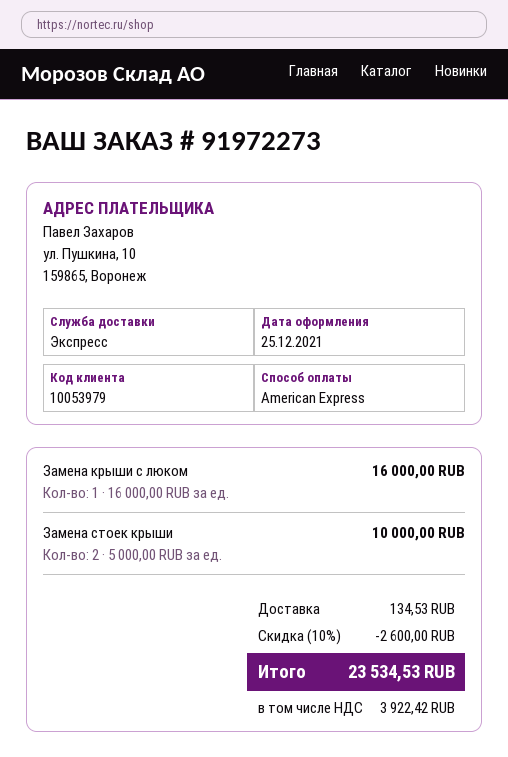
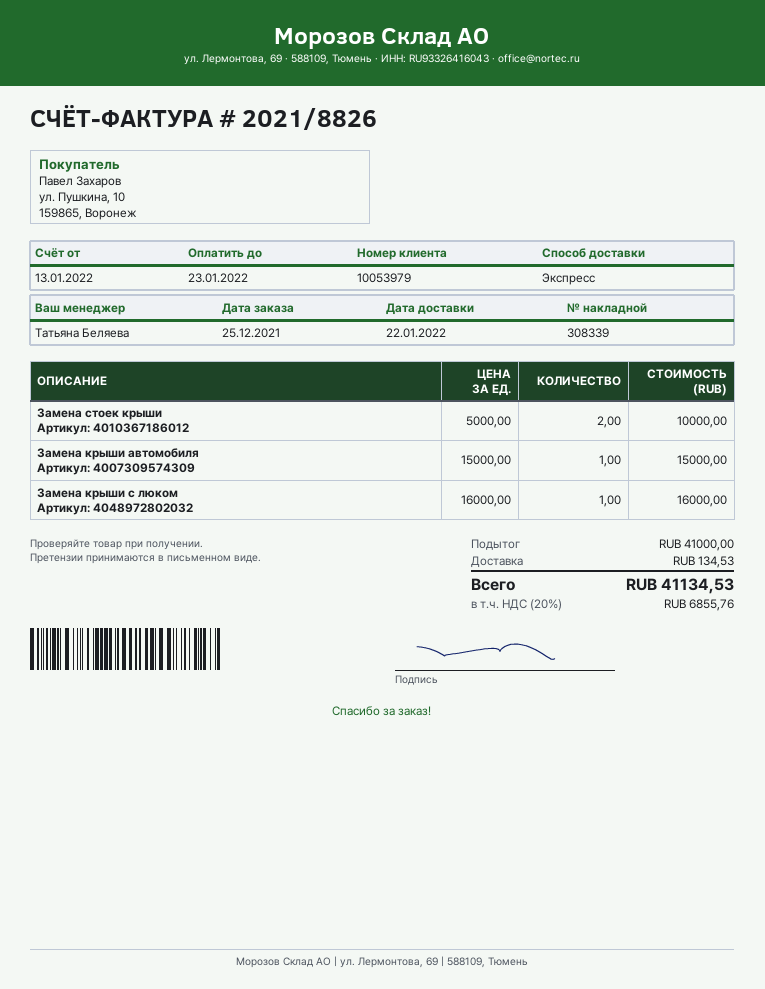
Замена крыши автомобиля: none -> 1 x 15000.00 = 15000.00
discount: 10% = 2600.00 -> none
tax: 3922.42 -> 6855.76
total: 23534.53 -> 41134.53

